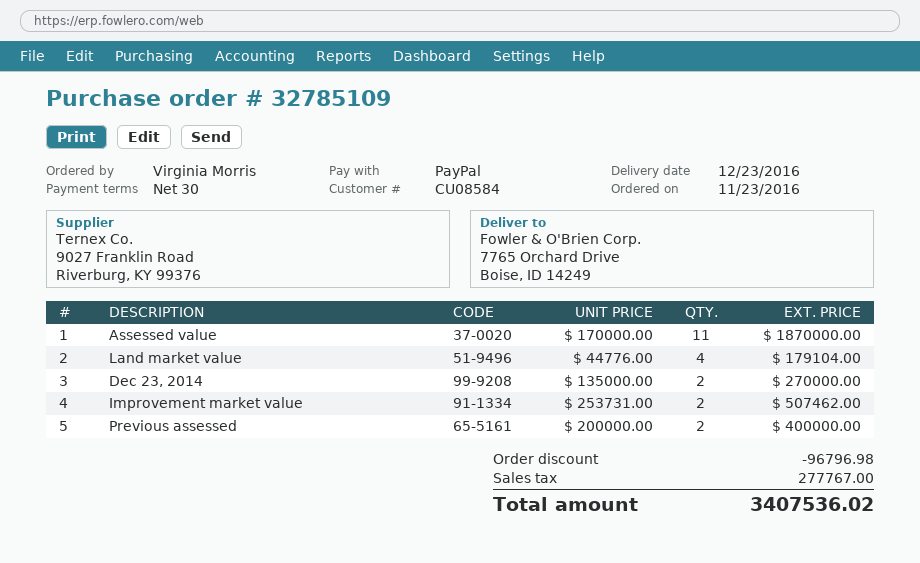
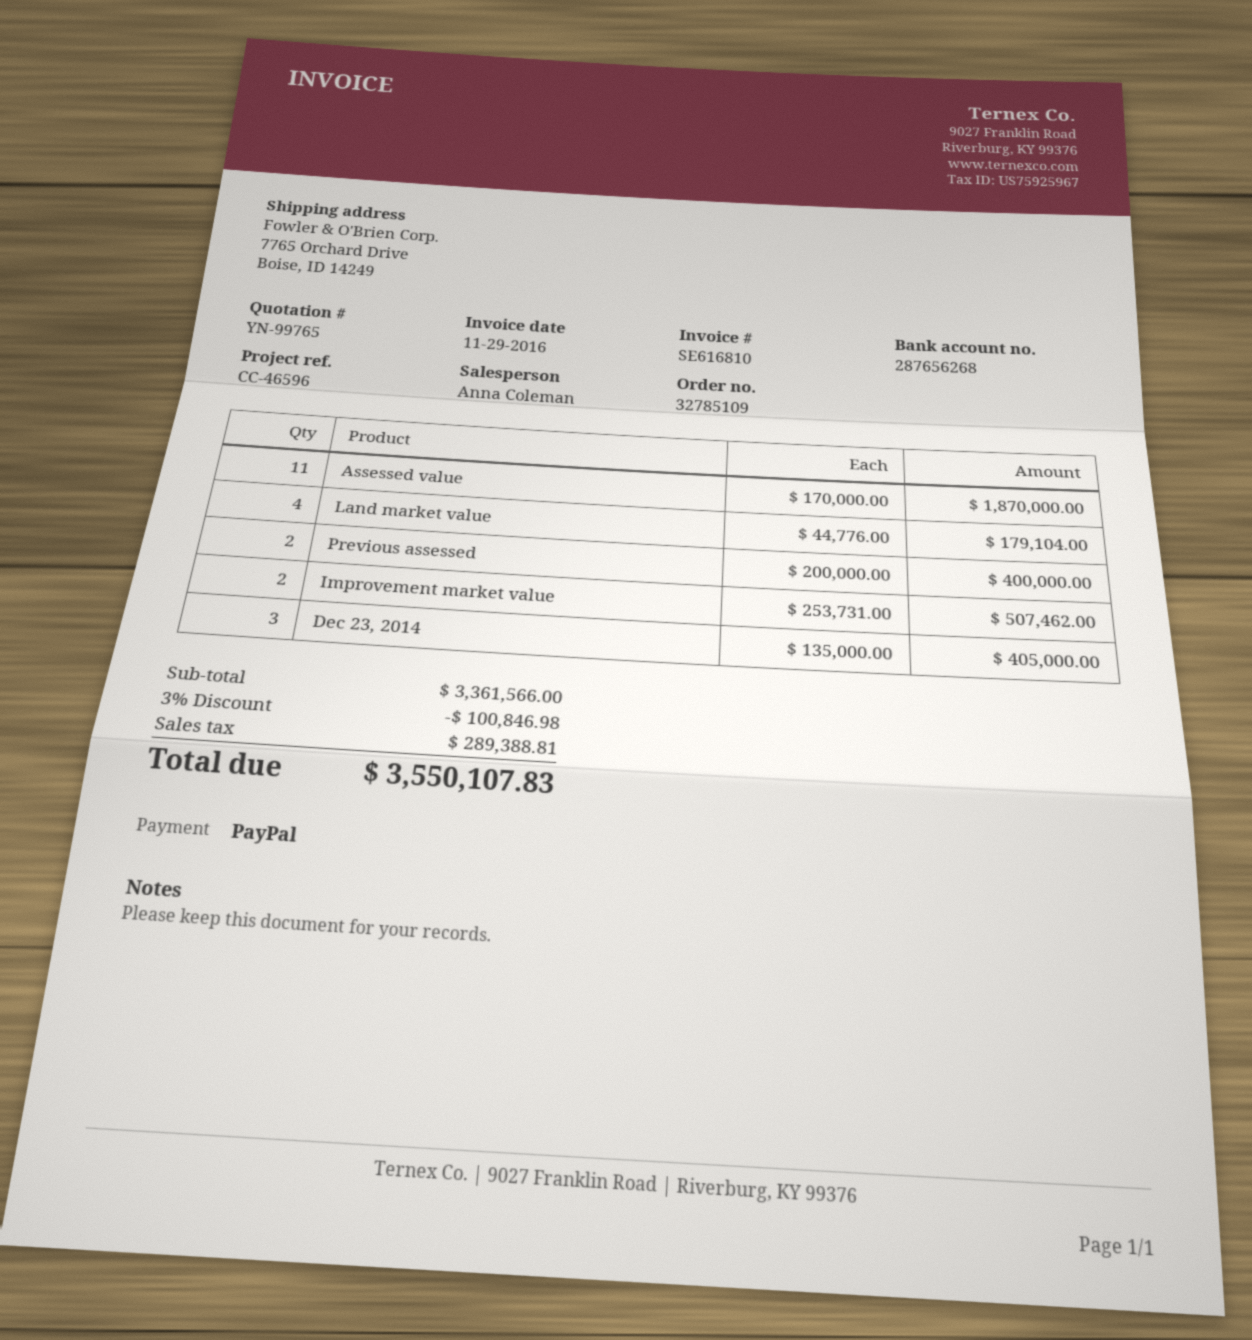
Dec 23, 2014: 2 x 135000.00 = 270000.00 -> 3 x 135000.00 = 405000.00
discount: 96796.98 -> 100846.98
tax: 277767.00 -> 289388.81
total: 3407536.02 -> 3550107.83

